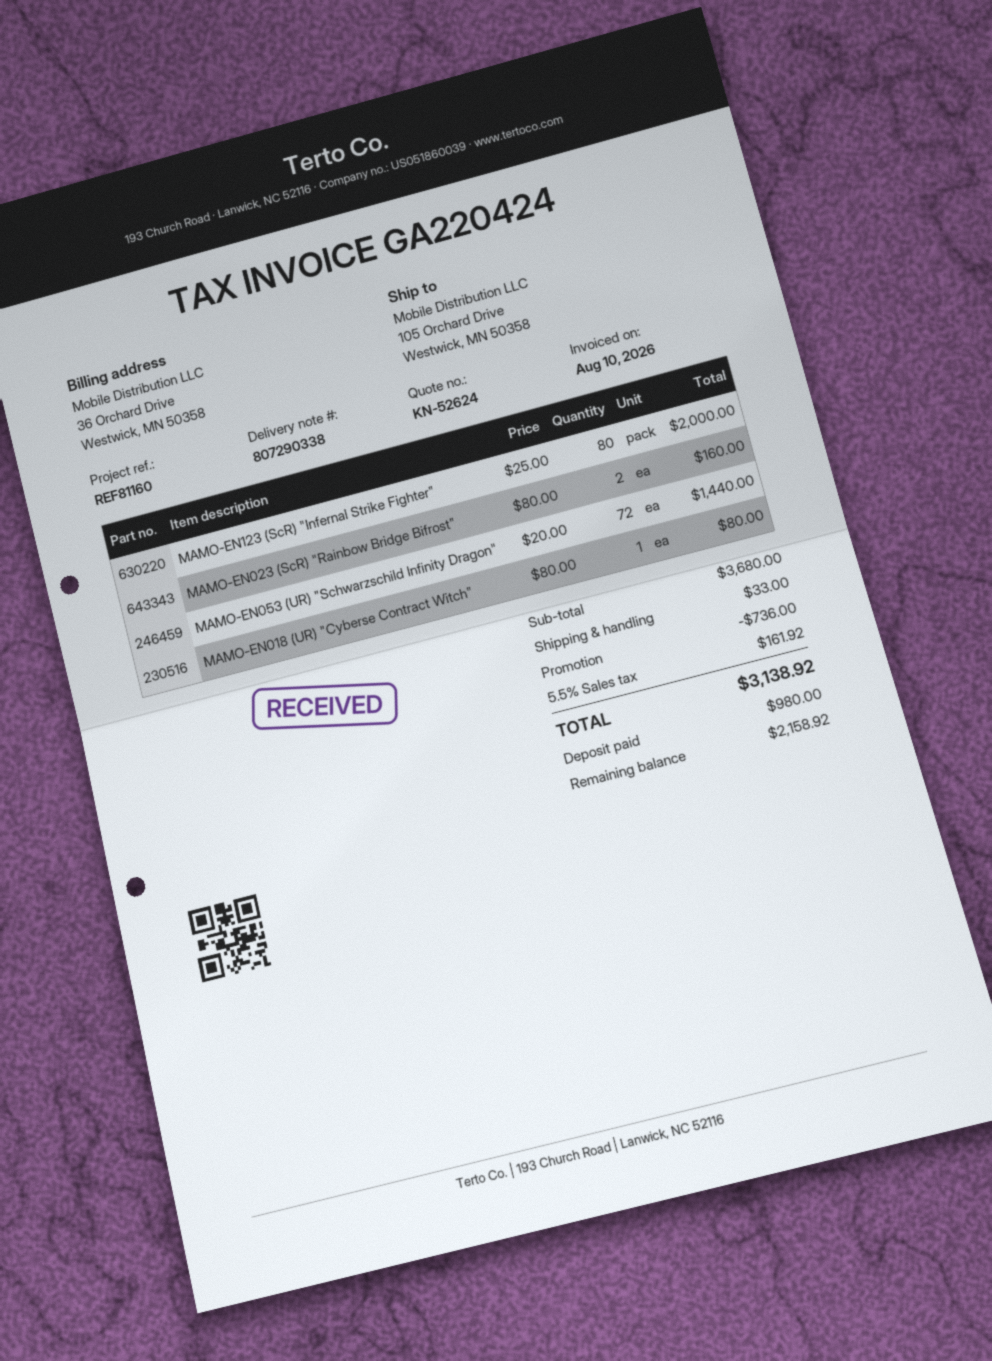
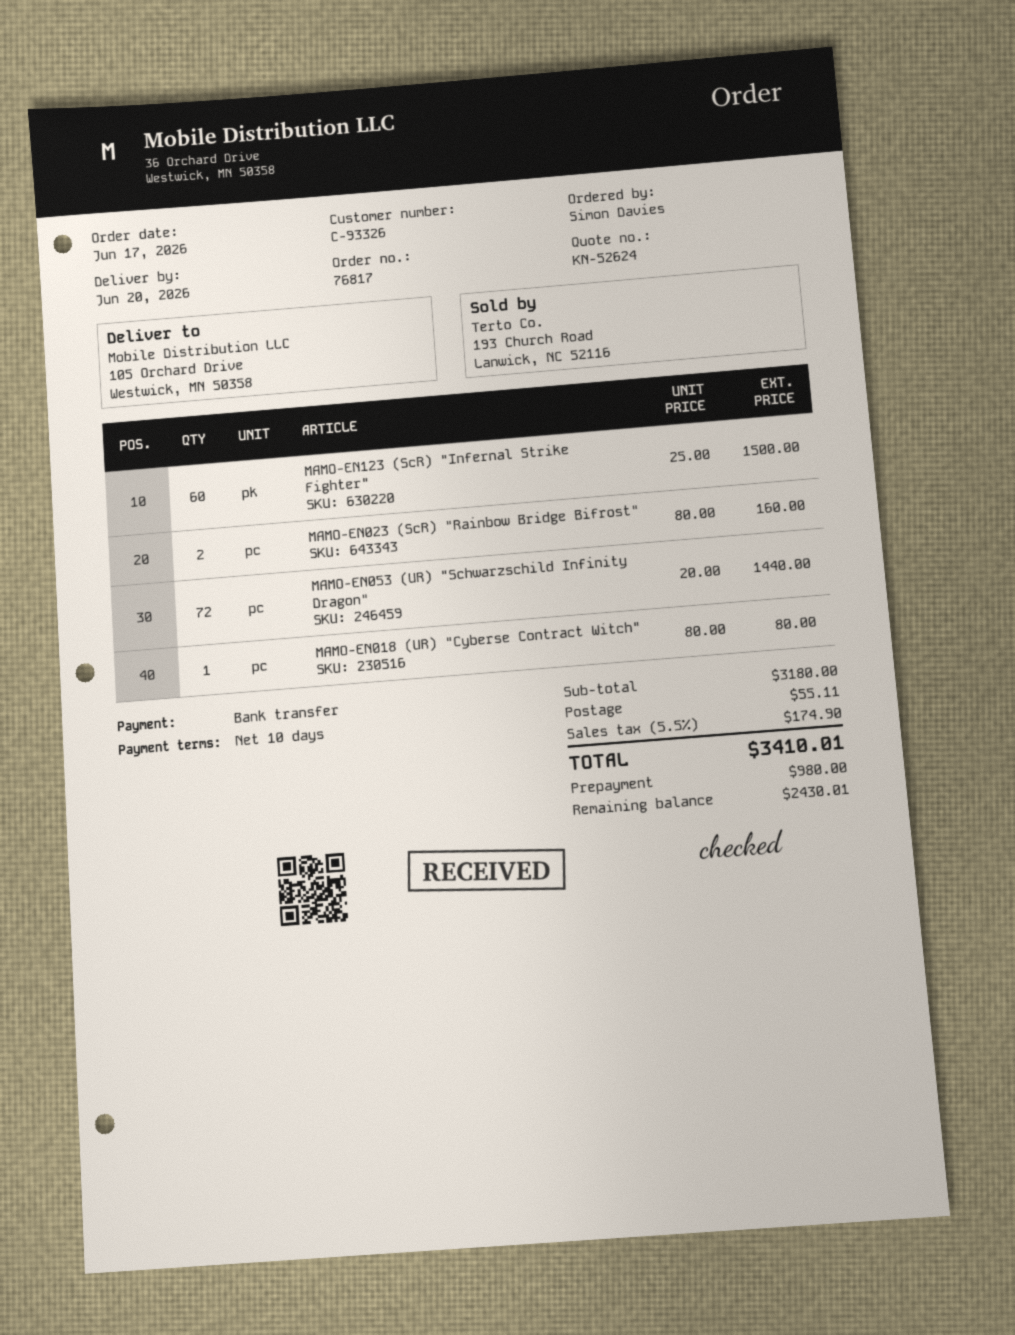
MAMO-EN123 (ScR) "Infernal Strike Fighter": 80 x 25.00 = 2000.00 -> 60 x 25.00 = 1500.00
subtotal: 3680.00 -> 3180.00
discount: 736.00 -> none
shipping: 33.00 -> 55.11
tax: 5.5% = 161.92 -> 5.5% = 174.90
total: 3138.92 -> 3410.01
balance: 2158.92 -> 2430.01

